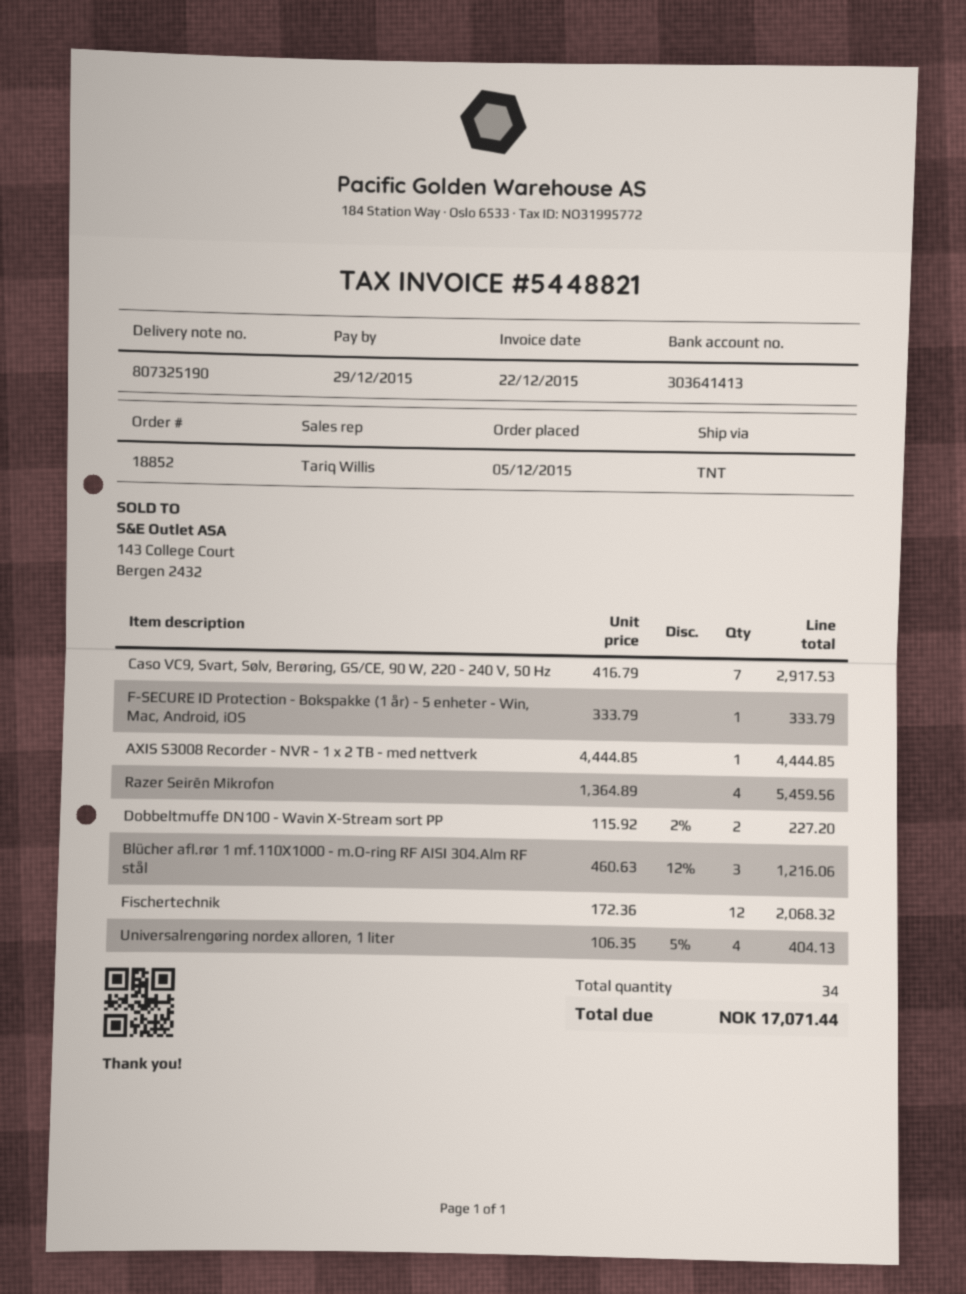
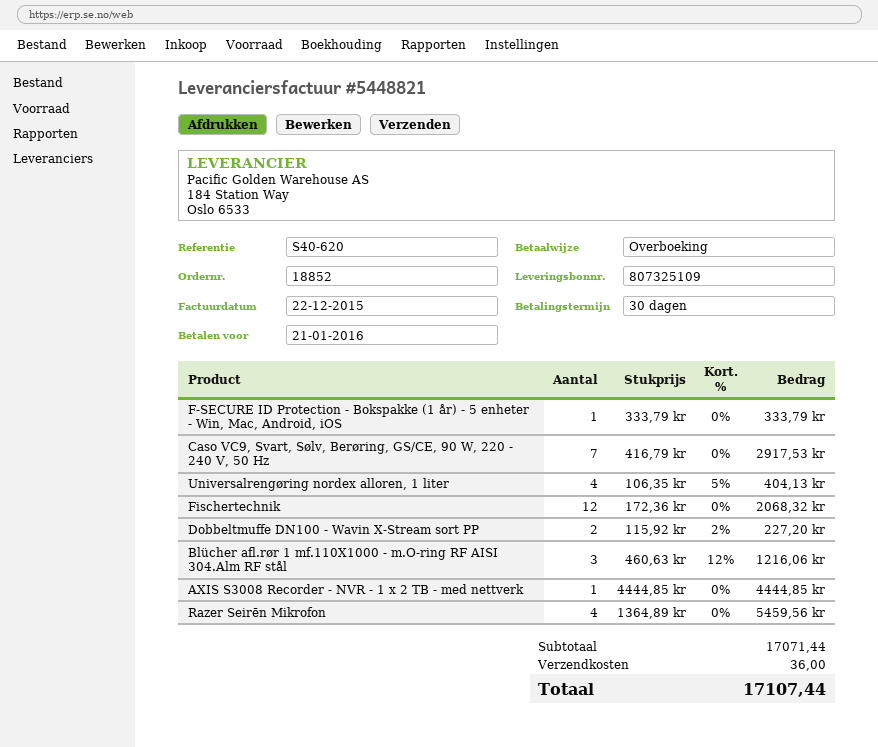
delivery note number: 807325190 -> 807325109
due date: 2015-12-29 -> 2016-01-21
shipping: none -> 36.00
total: 17071.44 -> 17107.44

